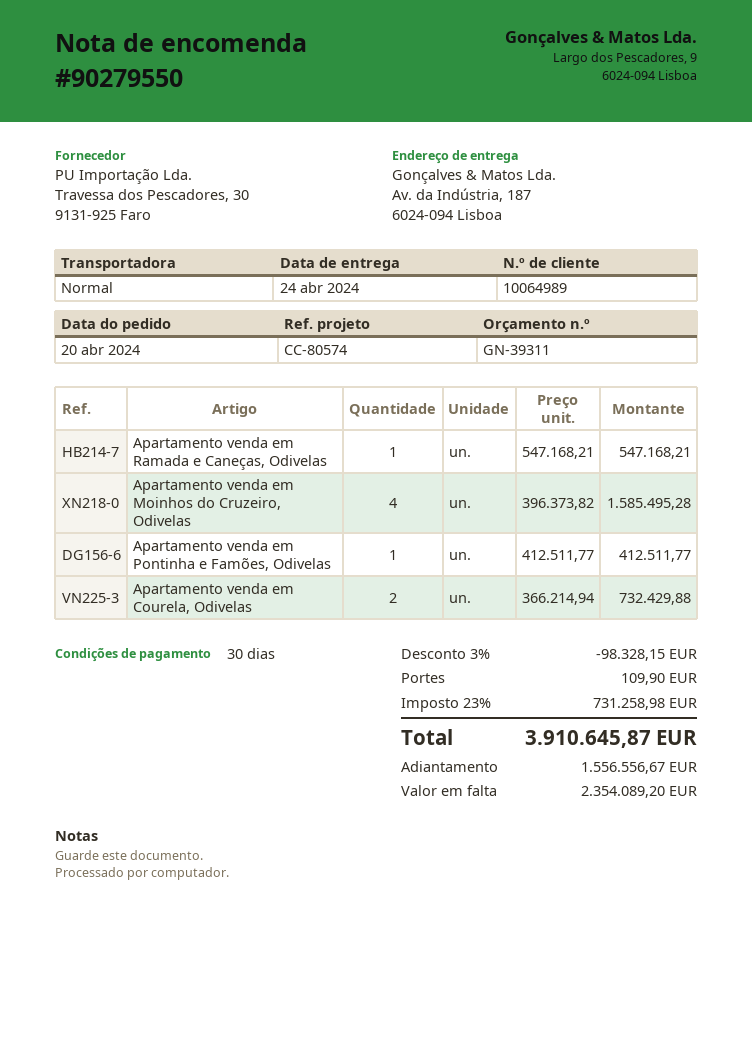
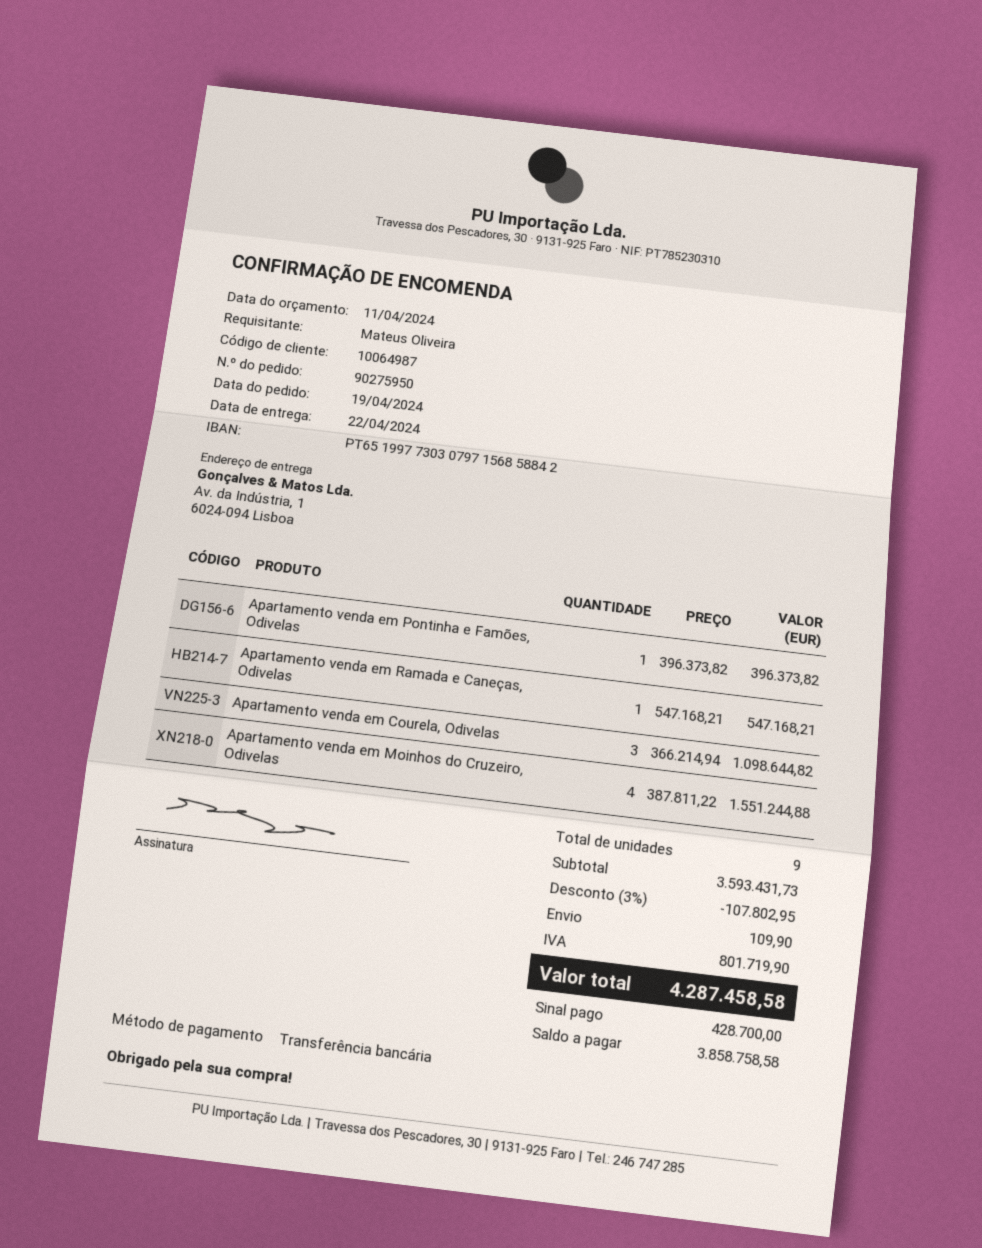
order number: 90279550 -> 90275950
order date: 2024-04-20 -> 2024-04-19
delivery date: 2024-04-24 -> 2024-04-22
customer number: 10064989 -> 10064987
ship to: Av. da Indústria, 187, 6024-094 Lisboa -> Av. da Indústria, 1, 6024-094 Lisboa
Apartamento venda em Moinhos do Cruzeiro, Odivelas: 4 x 396373.82 = 1585495.28 -> 4 x 387811.22 = 1551244.88
Apartamento venda em Pontinha e Famões, Odivelas: 1 x 412511.77 = 412511.77 -> 1 x 396373.82 = 396373.82
Apartamento venda em Courela, Odivelas: 2 x 366214.94 = 732429.88 -> 3 x 366214.94 = 1098644.82
discount: 3% = 98328.15 -> 3% = 107802.95
tax: 731258.98 -> 801719.90
total: 3910645.87 -> 4287458.58
deposit: 1556556.67 -> 428700.00
balance: 2354089.20 -> 3858758.58

